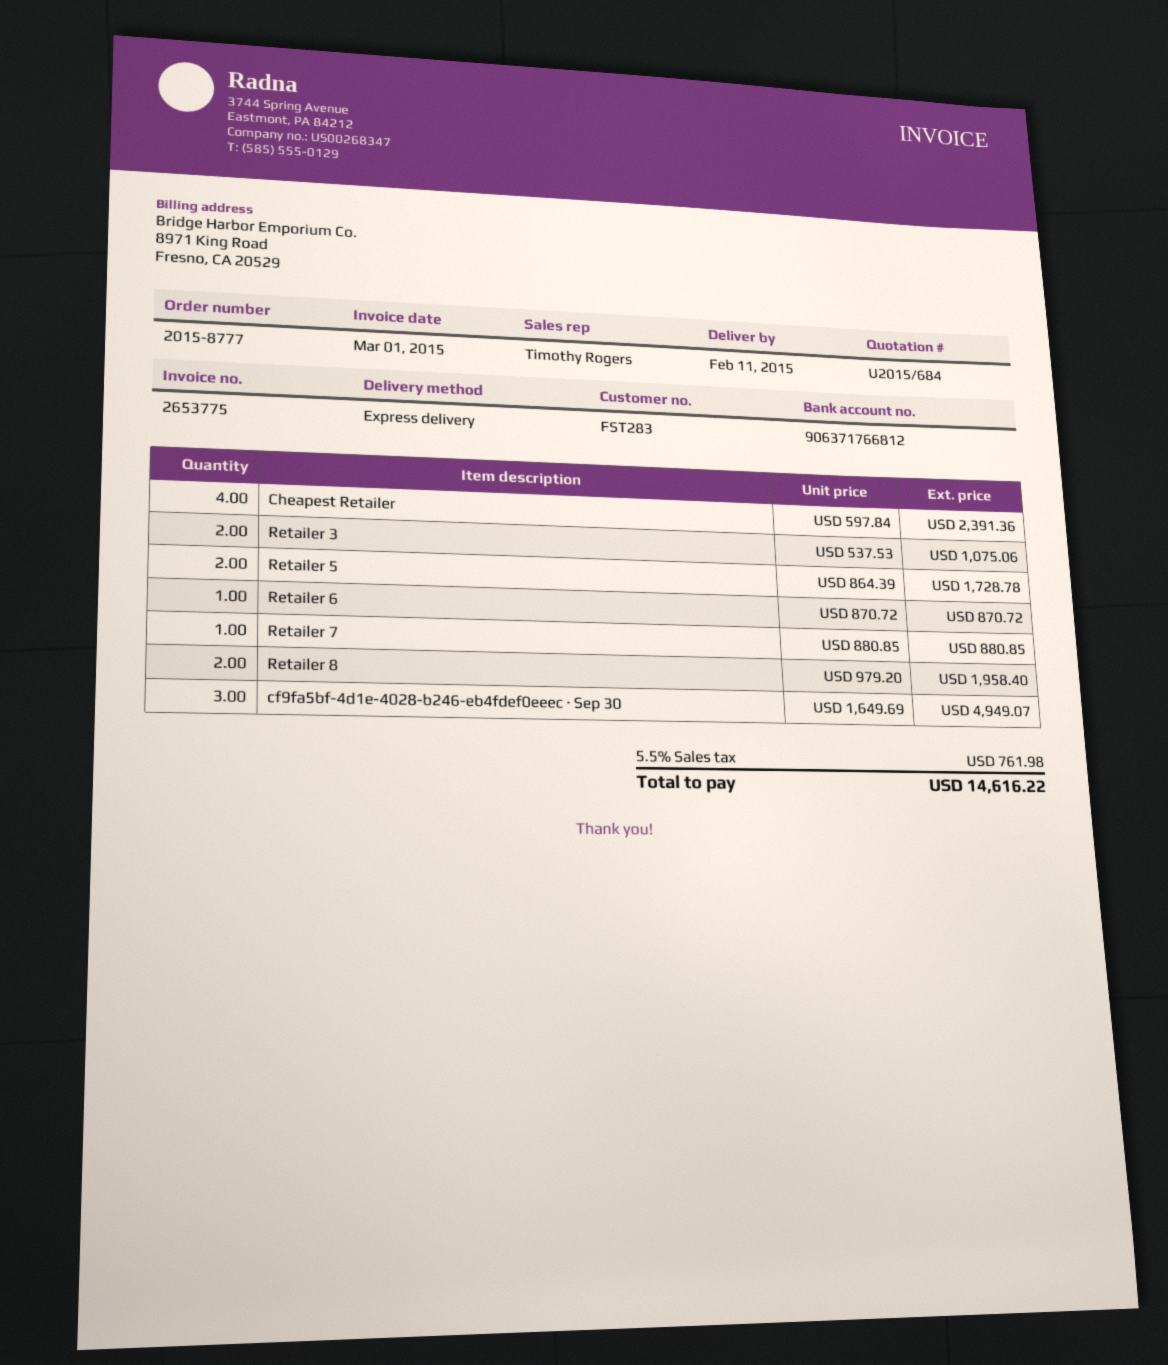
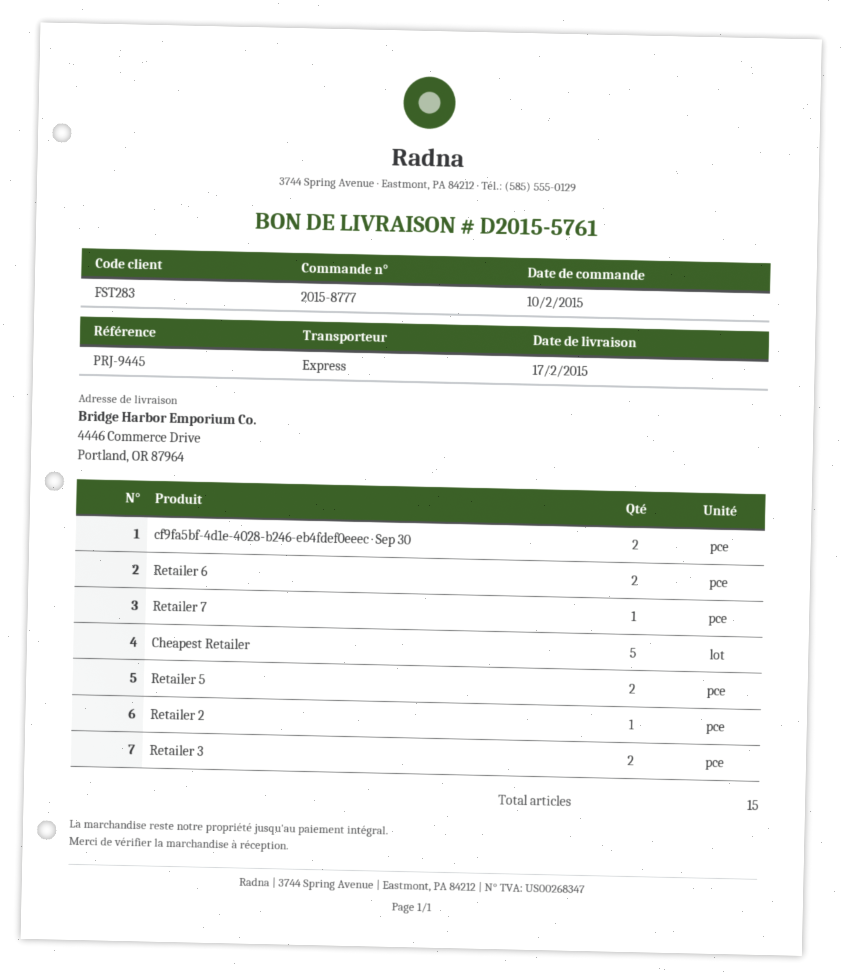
delivery date: 2015-02-11 -> 2015-02-17
Cheapest Retailer: 4 -> 5
Retailer 6: 1 -> 2
Retailer 8: 2 -> none
cf9fa5bf-4d1e-4028-b246-eb4fdef0eeec · Sep 30: 3 -> 2
Retailer 2: none -> 1

